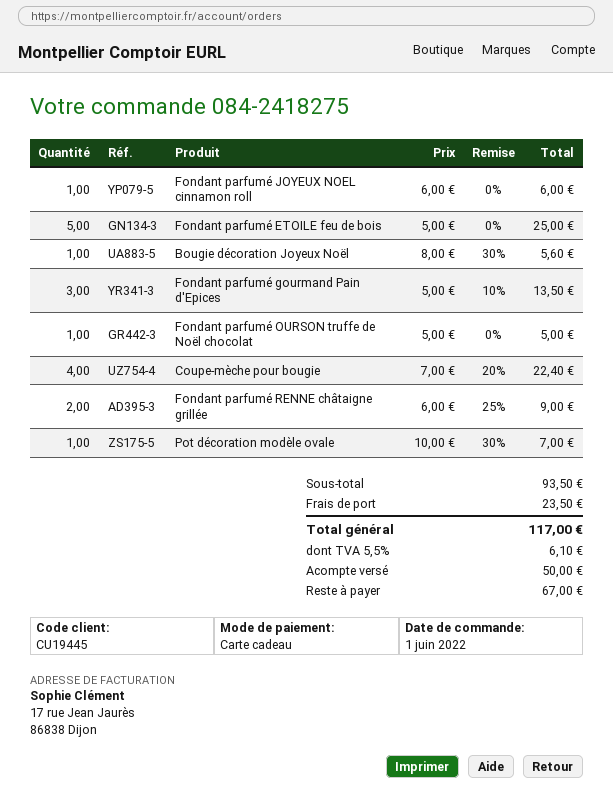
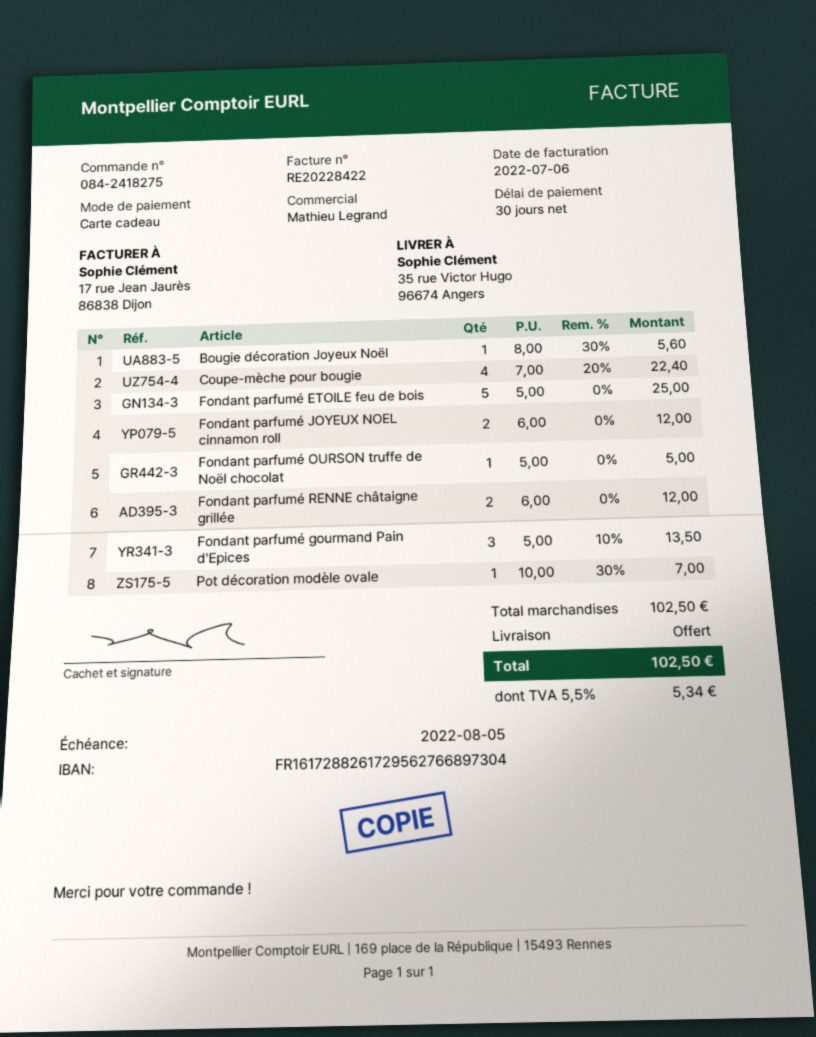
Fondant parfumé JOYEUX NOEL cinnamon roll: 1 x 6.00 = 6.00 -> 2 x 6.00 = 12.00
Fondant parfumé RENNE châtaigne grillée: 2 x 6.00 - 25% = 9.00 -> 2 x 6.00 = 12.00
subtotal: 93.50 -> 102.50
shipping: 23.50 -> 0.00
tax: 5.5% = 6.10 -> 5.5% = 5.34
total: 117.00 -> 102.50

